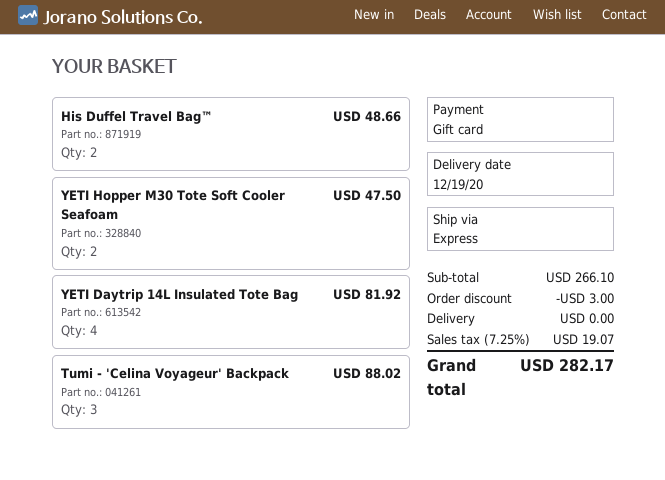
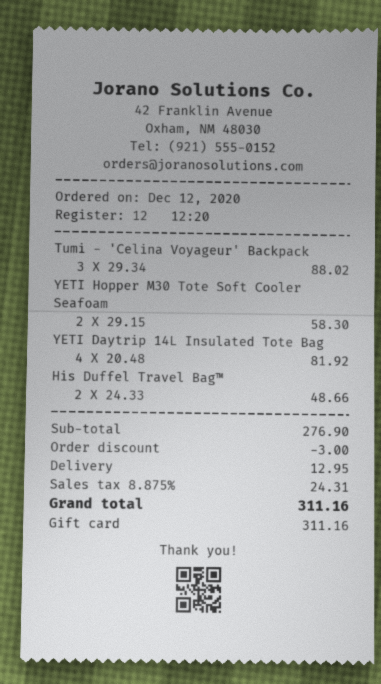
YETI Hopper M30 Tote Soft Cooler Seafoam: 2 for 47.50 -> 2 for 58.30
subtotal: 266.10 -> 276.90
shipping: 0.00 -> 12.95
tax: 7.25% = 19.07 -> 8.875% = 24.31
total: 282.17 -> 311.16

